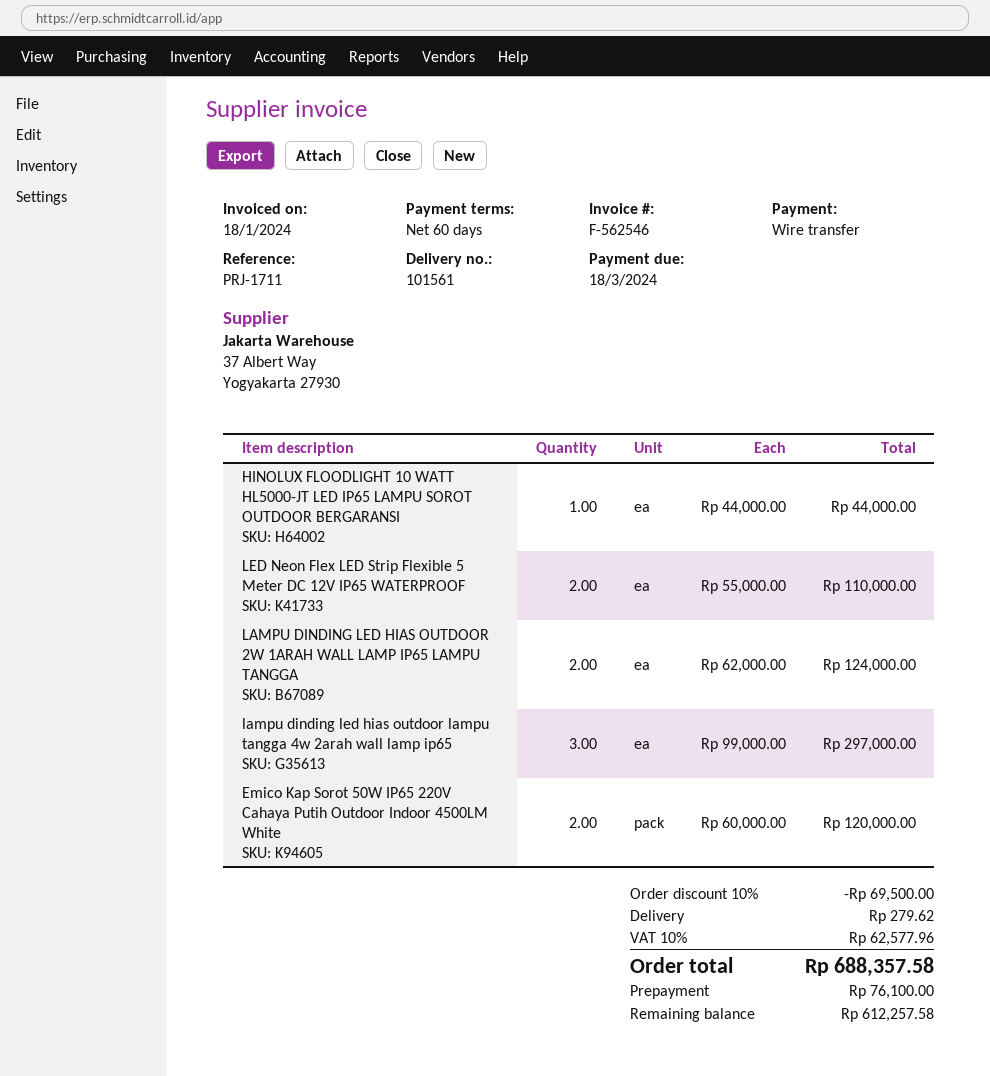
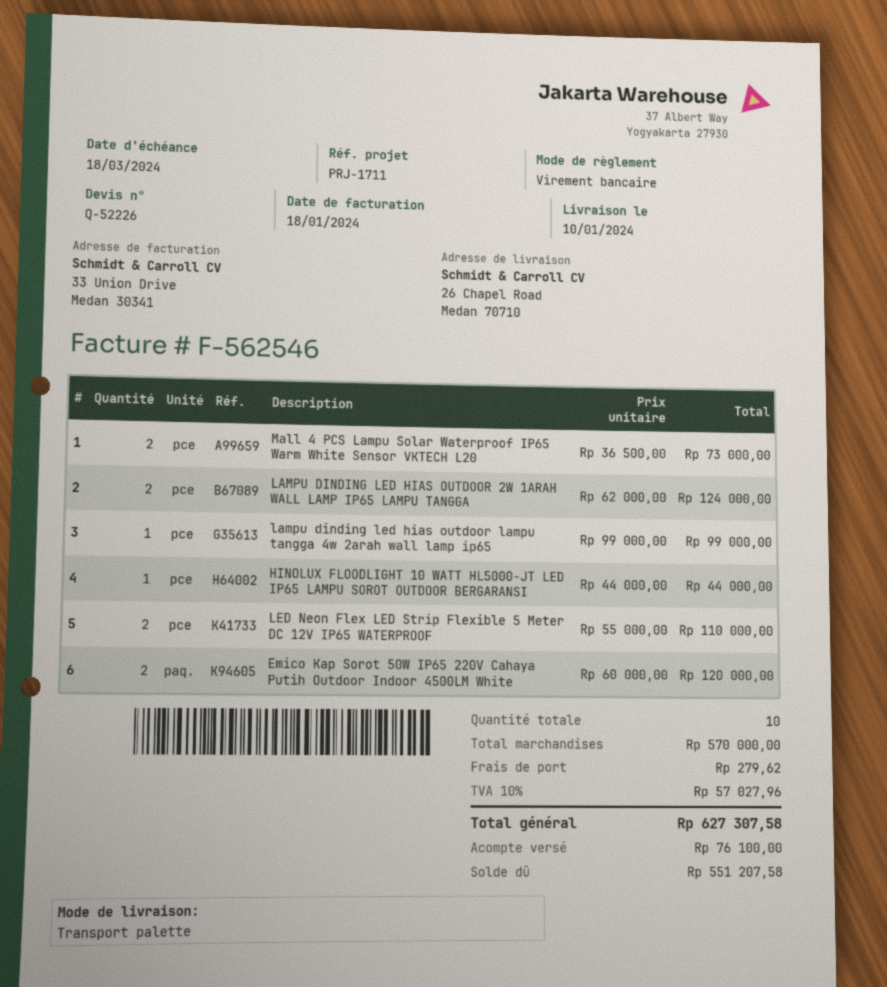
lampu dinding led hias outdoor lampu tangga 4w 2arah wall lamp ip65: 3 x 99000.00 = 297000.00 -> 1 x 99000.00 = 99000.00
Mall 4 PCS Lampu Solar Waterproof IP65 Warm White Sensor VKTECH L20: none -> 2 x 36500.00 = 73000.00
discount: 10% = 69500.00 -> none
tax: 10% = 62577.96 -> 10% = 57027.96
total: 688357.58 -> 627307.58
balance: 612257.58 -> 551207.58

